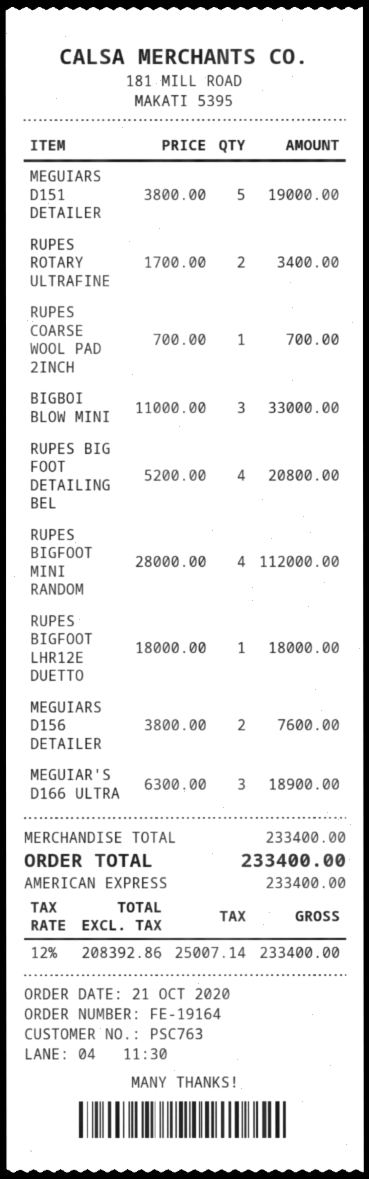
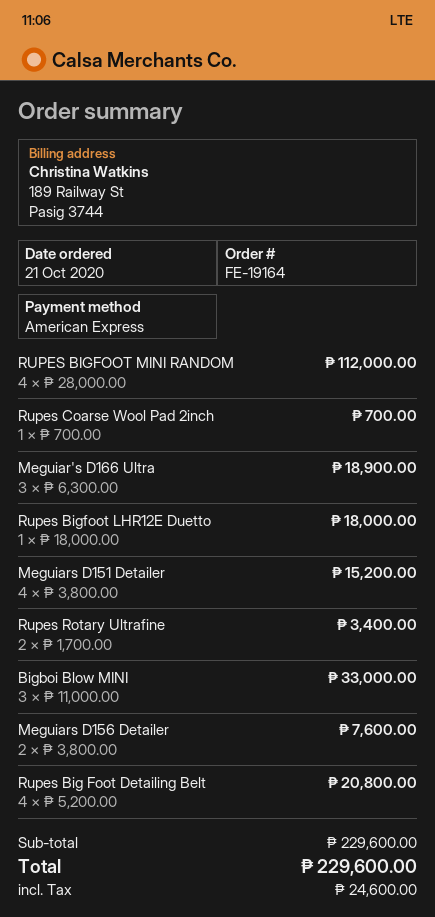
MEGUIARS D151 DETAILER: 5 x 3800.00 = 19000.00 -> 4 x 3800.00 = 15200.00
subtotal: 233400.00 -> 229600.00
tax: 25007.14 -> 24600.00
total: 233400.00 -> 229600.00

